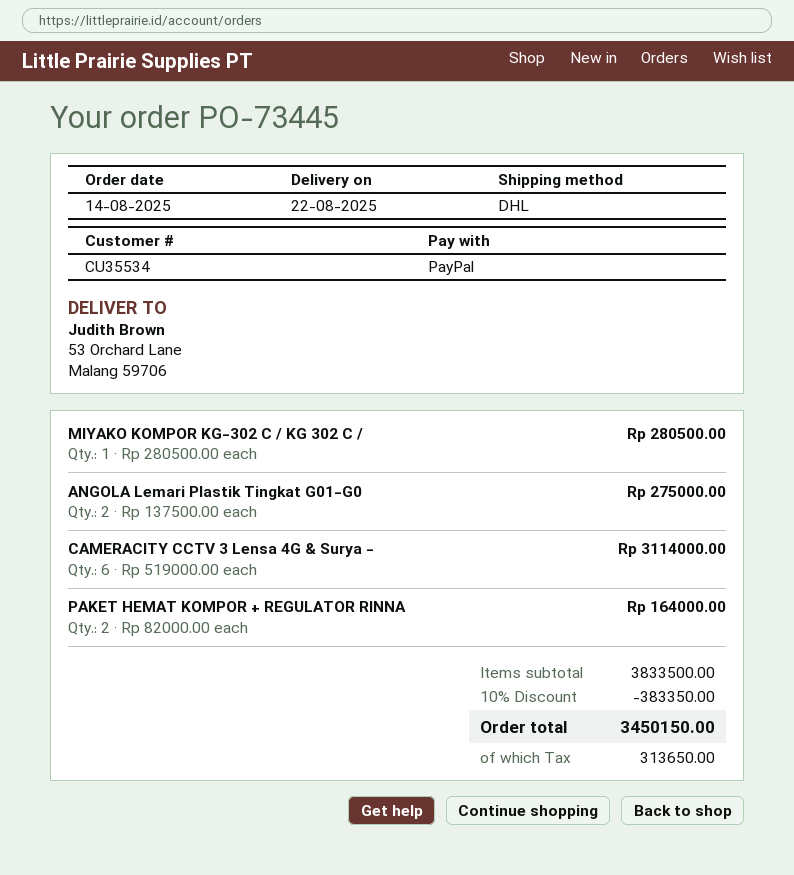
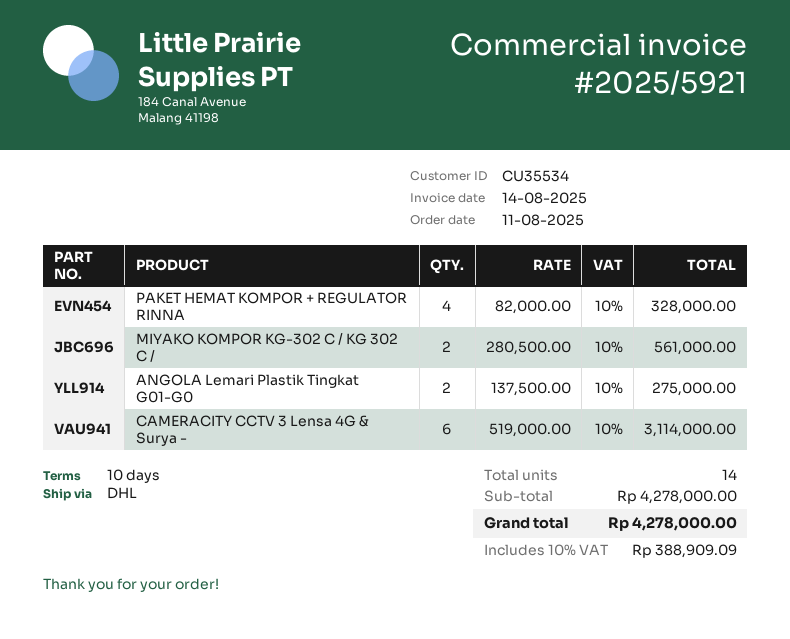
order date: 2025-08-14 -> 2025-08-11
MIYAKO KOMPOR KG-302 C / KG 302 C /: 1 x 280500.00 = 280500.00 -> 2 x 280500.00 = 561000.00
PAKET HEMAT KOMPOR + REGULATOR RINNA: 2 x 82000.00 = 164000.00 -> 4 x 82000.00 = 328000.00
subtotal: 3833500.00 -> 4278000.00
discount: 10% = 383350.00 -> none
tax: 313650.00 -> 388909.09
total: 3450150.00 -> 4278000.00

